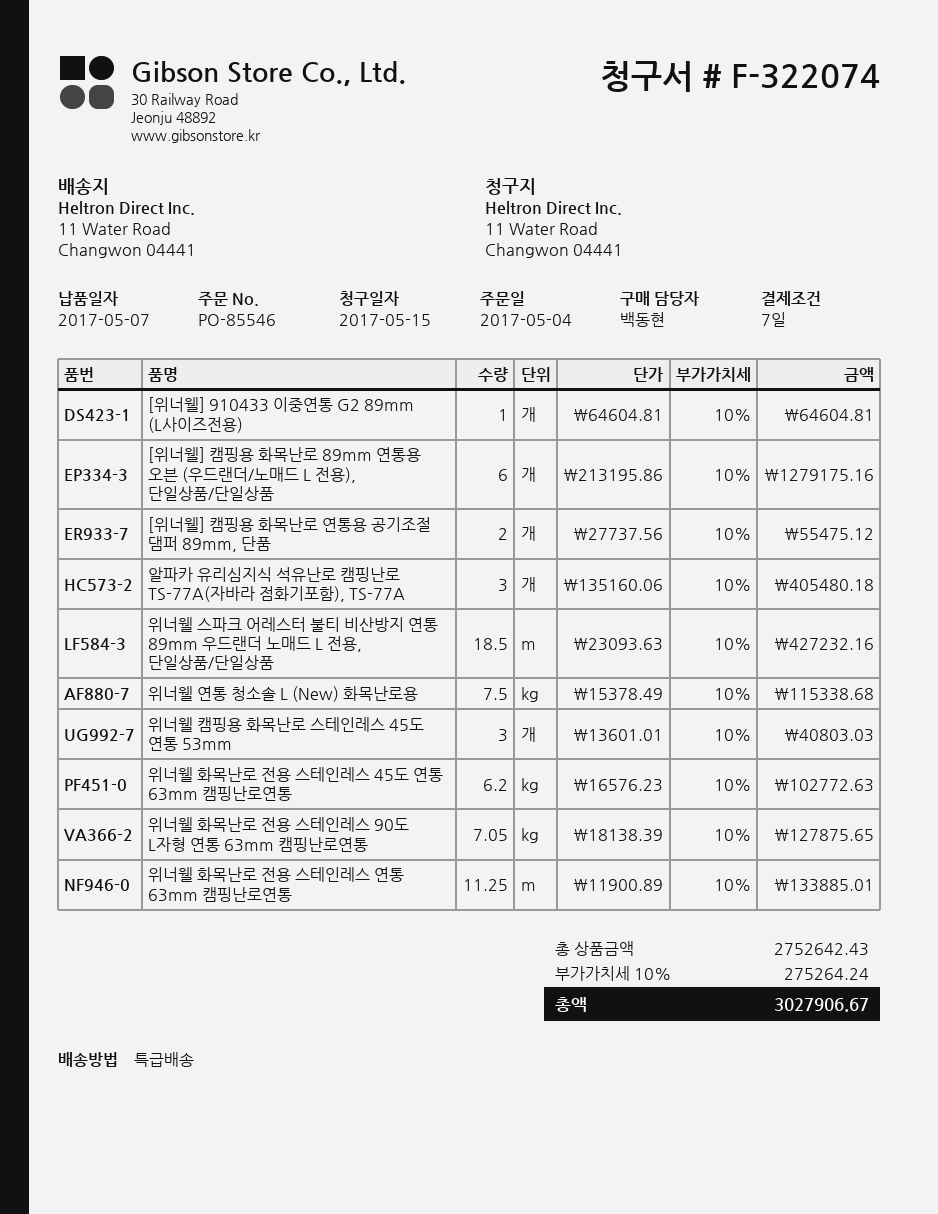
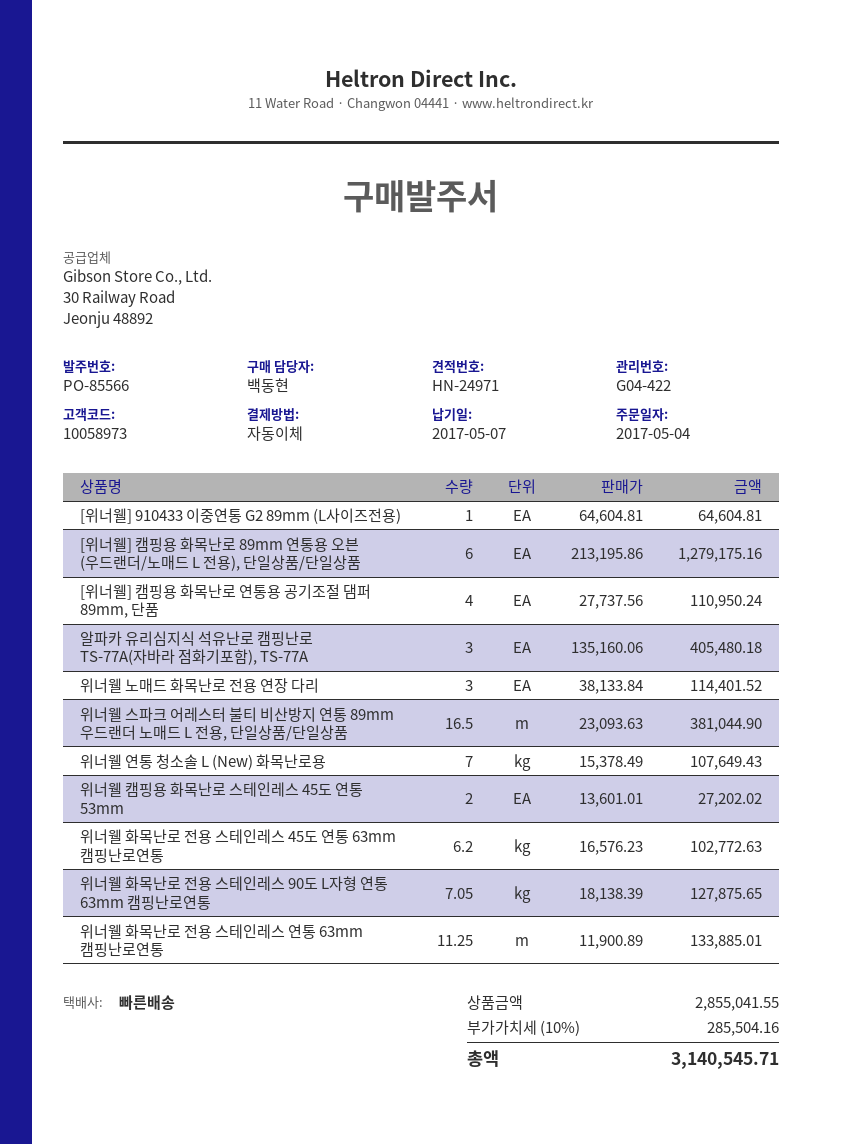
order number: PO-85546 -> PO-85566
[위너웰] 캠핑용 화목난로 연통용 공기조절 댐퍼 89mm, 단품: 2 x 27737.56 = 55475.12 -> 4 x 27737.56 = 110950.24
위너웰 스파크 어레스터 불티 비산방지 연통 89mm 우드랜더 노매드 L 전용, 단일상품/단일상품: 18.5 x 23093.63 = 427232.16 -> 16.5 x 23093.63 = 381044.90
위너웰 연통 청소솔 L (New) 화목난로용: 7.5 x 15378.49 = 115338.68 -> 7 x 15378.49 = 107649.43
위너웰 캠핑용 화목난로 스테인레스 45도 연통 53mm: 3 x 13601.01 = 40803.03 -> 2 x 13601.01 = 27202.02
위너웰 노매드 화목난로 전용 연장 다리: none -> 3 x 38133.84 = 114401.52
subtotal: 2752642.43 -> 2855041.55
tax: 10% = 275264.24 -> 10% = 285504.16
total: 3027906.67 -> 3140545.71

